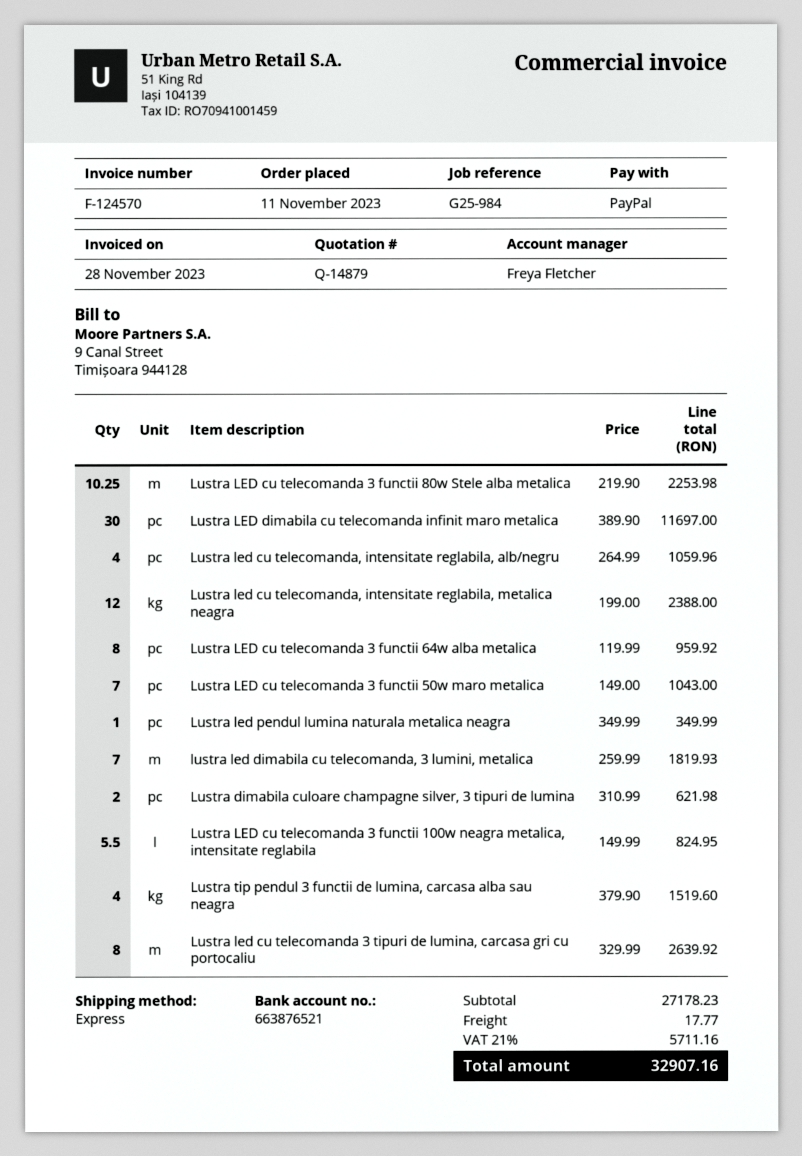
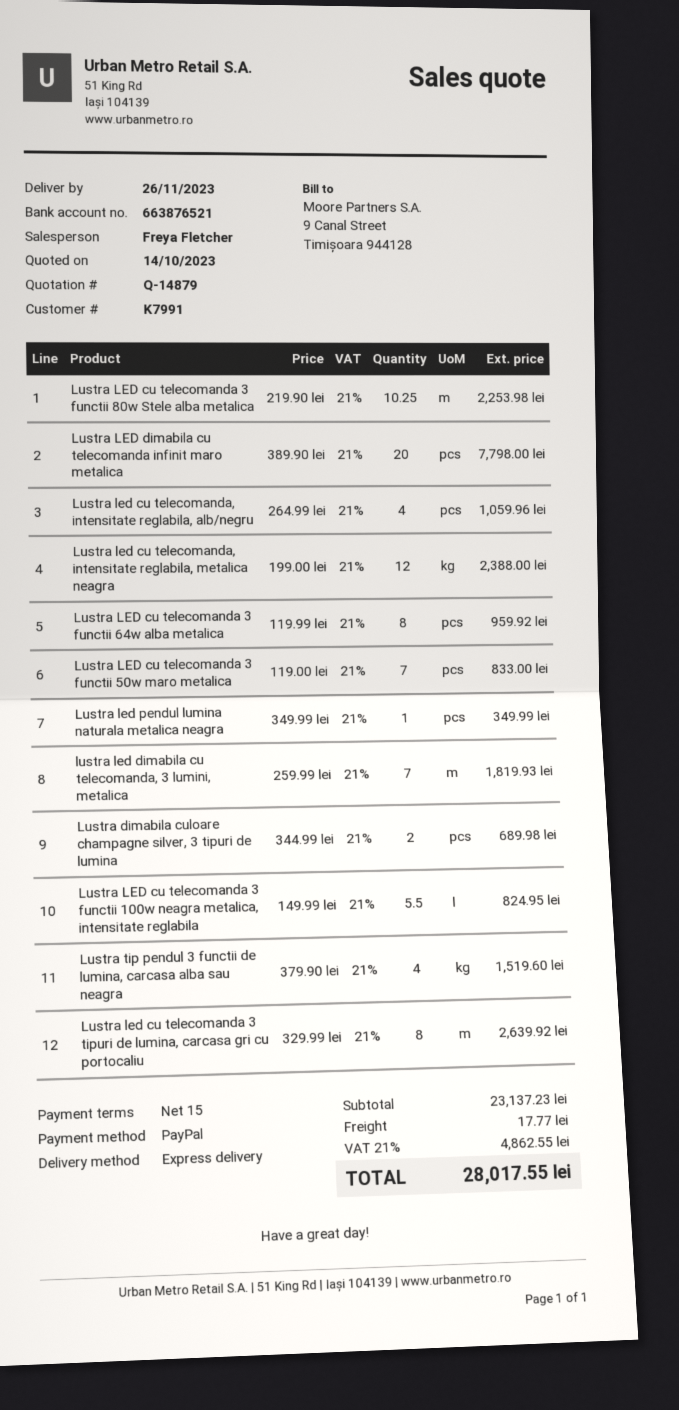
Lustra LED dimabila cu telecomanda infinit maro metalica: 30 x 389.90 = 11697.00 -> 20 x 389.90 = 7798.00
Lustra LED cu telecomanda 3 functii 50w maro metalica: 7 x 149.00 = 1043.00 -> 7 x 119.00 = 833.00
Lustra dimabila culoare champagne silver, 3 tipuri de lumina: 2 x 310.99 = 621.98 -> 2 x 344.99 = 689.98
subtotal: 27178.23 -> 23137.23
tax: 21% = 5711.16 -> 21% = 4862.55
total: 32907.16 -> 28017.55

